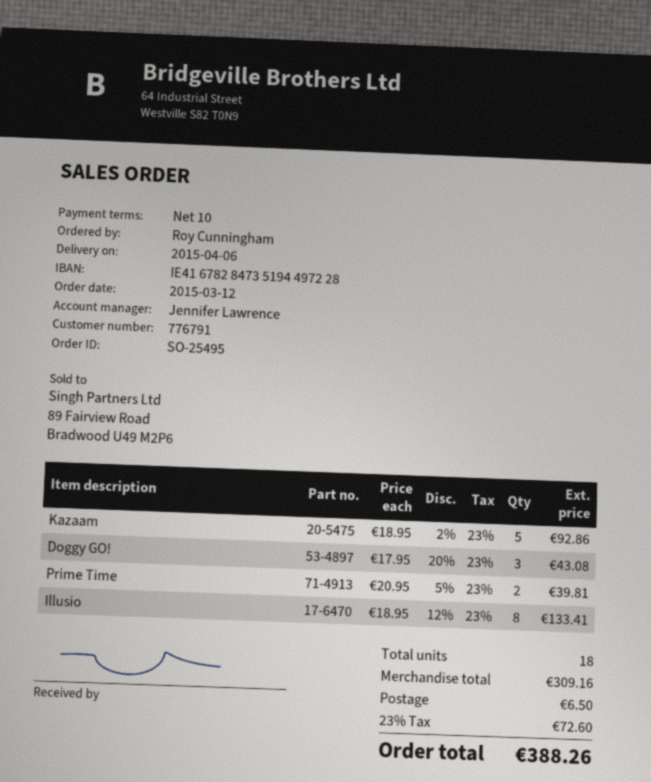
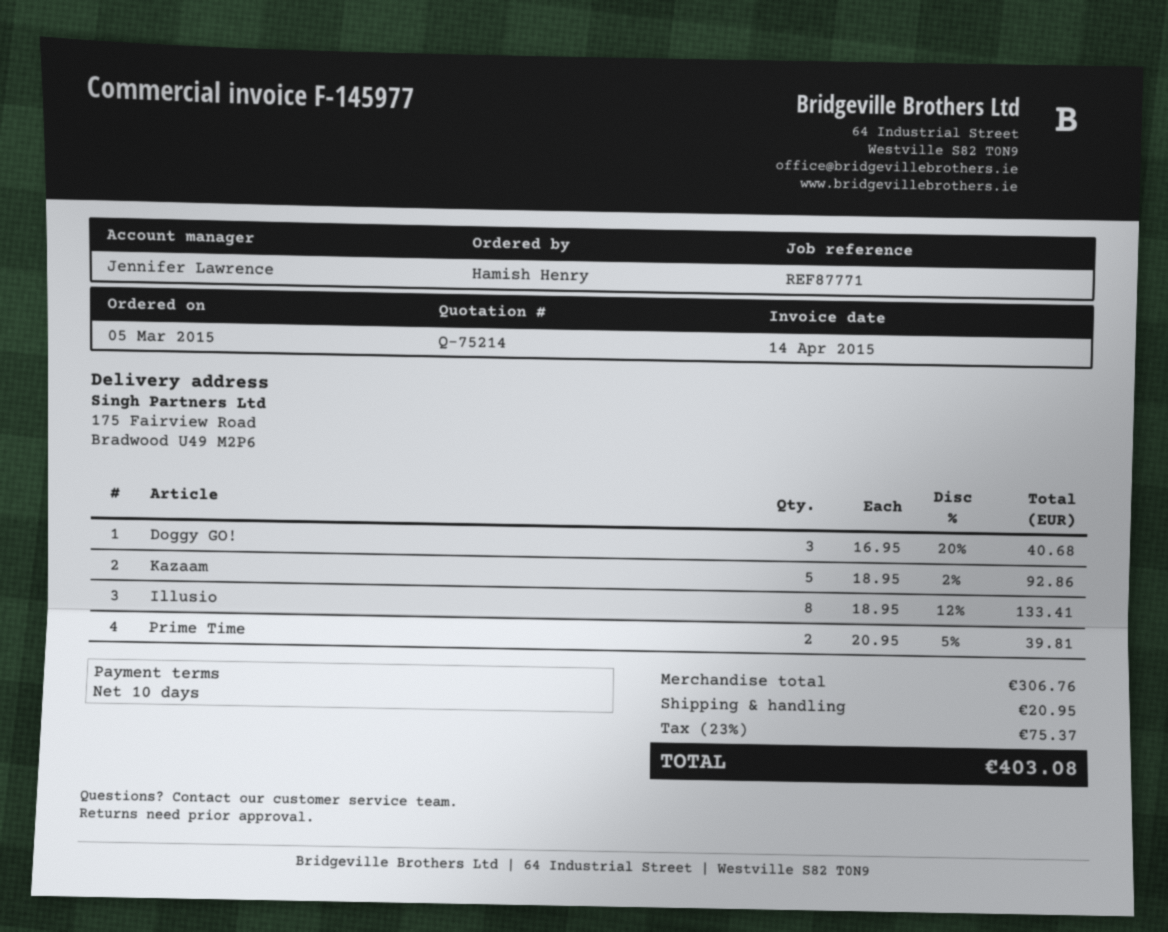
order date: 2015-03-12 -> 2015-03-05
ordered by: Roy Cunningham -> Hamish Henry
Doggy GO!: 3 x 17.95 - 20% = 43.08 -> 3 x 16.95 - 20% = 40.68
subtotal: 309.16 -> 306.76
shipping: 6.50 -> 20.95
tax: 23% = 72.60 -> 23% = 75.37
total: 388.26 -> 403.08

